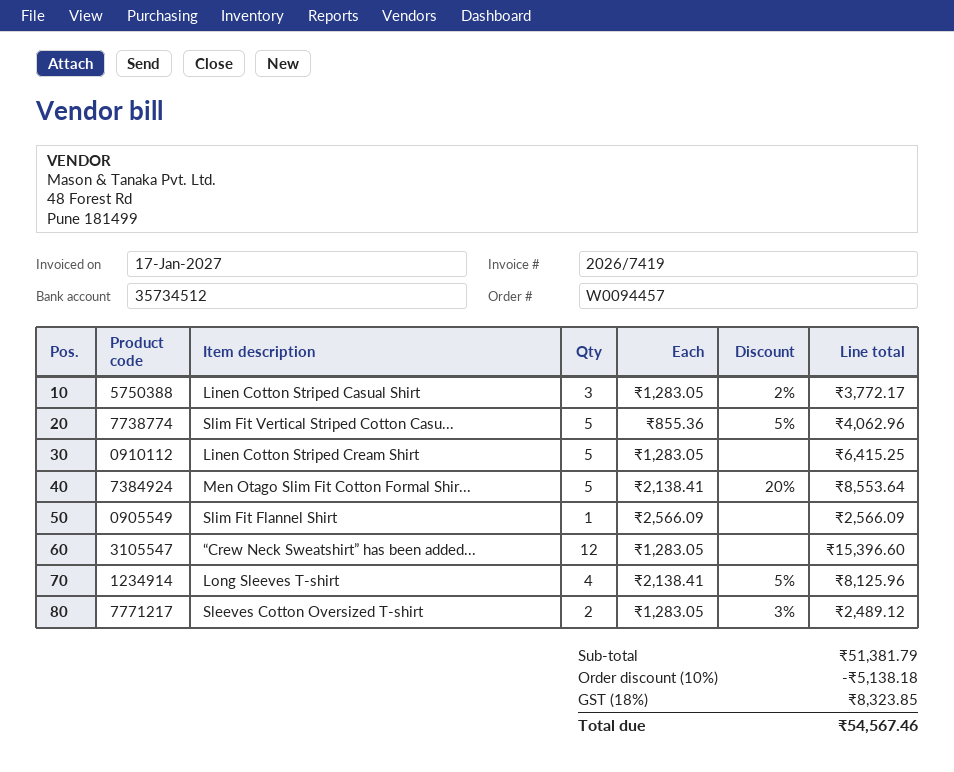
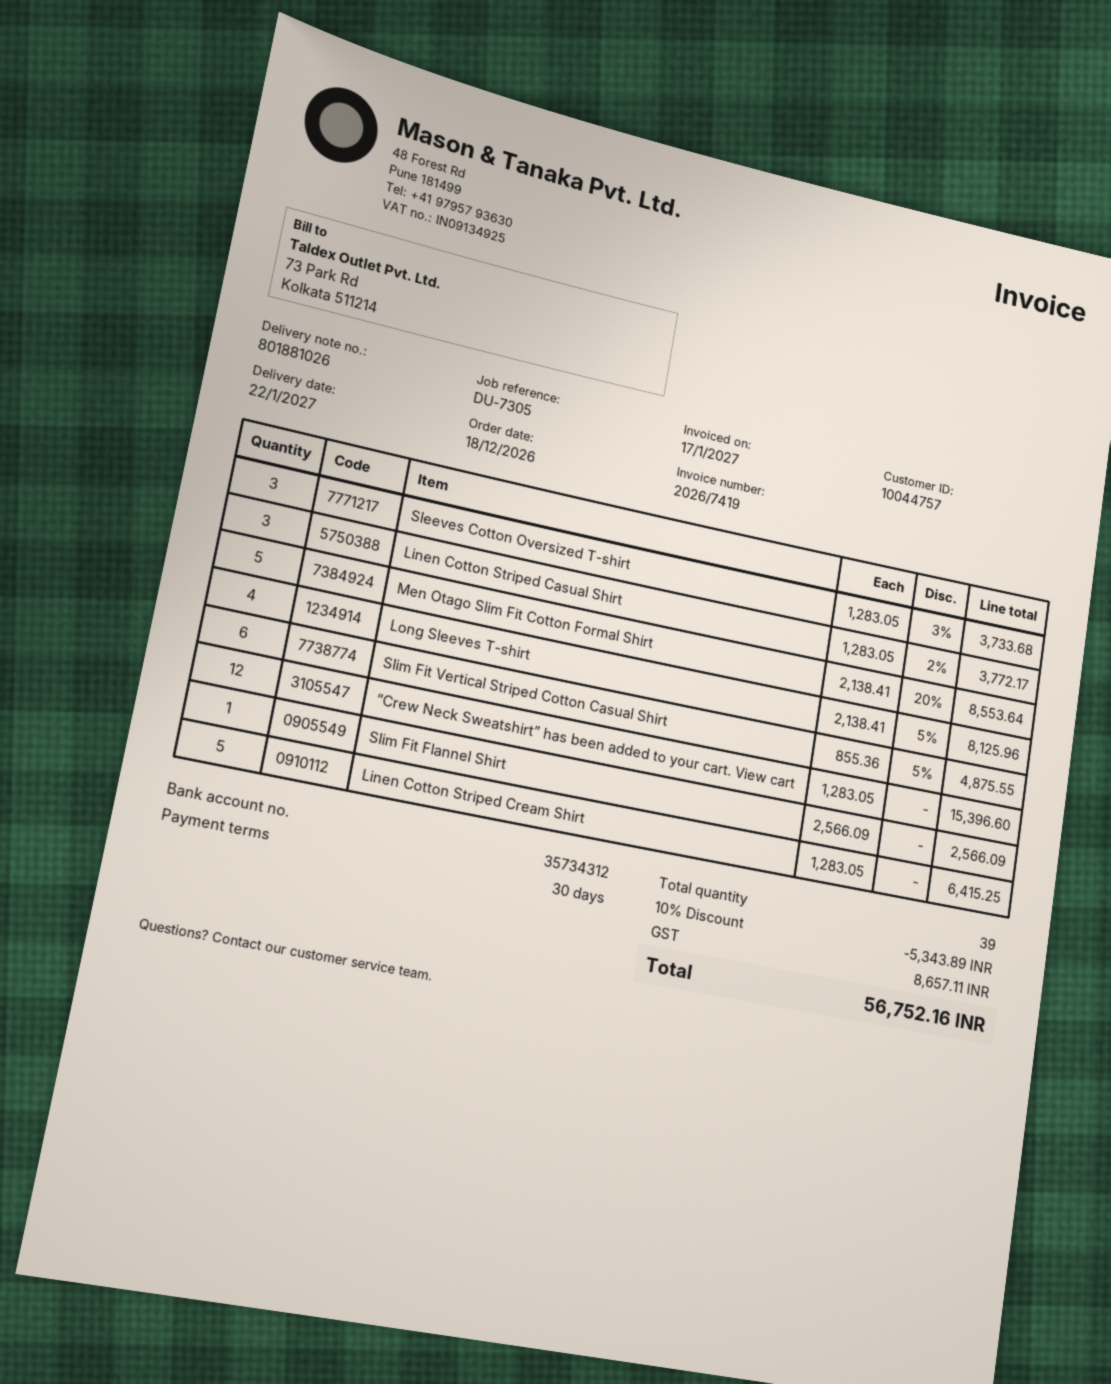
bank account: 35734512 -> 35734312
Slim Fit Vertical Striped Cotton Casu...: 5 x 855.36 - 5% = 4062.96 -> 6 x 855.36 - 5% = 4875.55
Sleeves Cotton Oversized T-shirt: 2 x 1283.05 - 3% = 2489.12 -> 3 x 1283.05 - 3% = 3733.68
discount: 10% = 5138.18 -> 10% = 5343.89
tax: 8323.85 -> 8657.11
total: 54567.46 -> 56752.16

